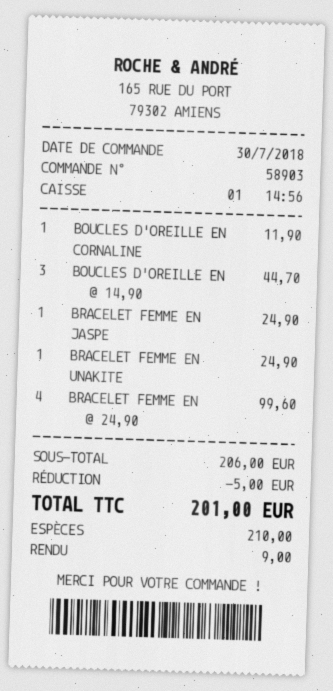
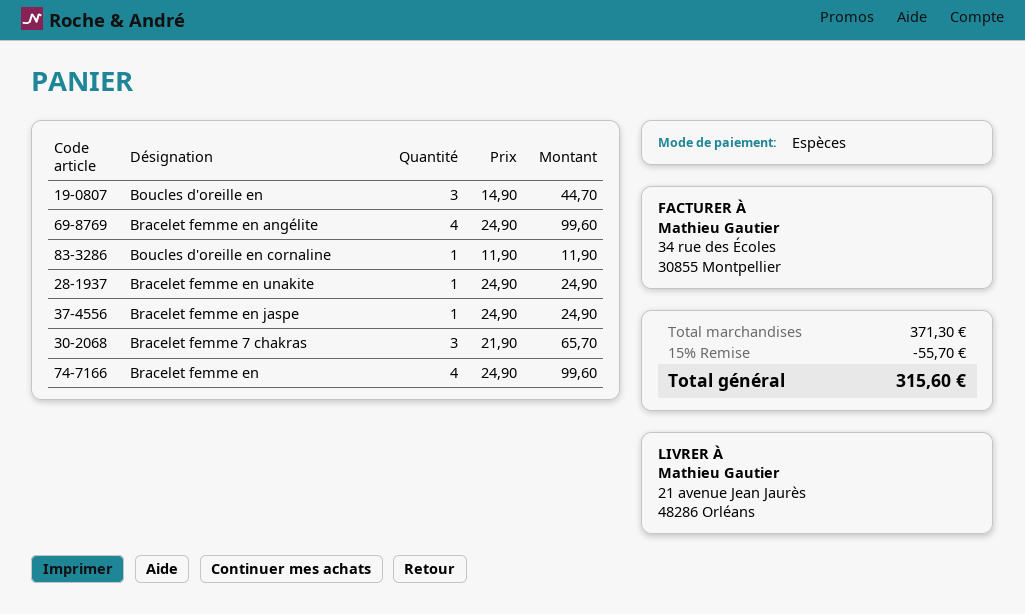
Bracelet femme en angélite: none -> 4 x 24.90 = 99.60
Bracelet femme 7 chakras: none -> 3 x 21.90 = 65.70
subtotal: 206.00 -> 371.30
discount: 5.00 -> 55.70
total: 201.00 -> 315.60

